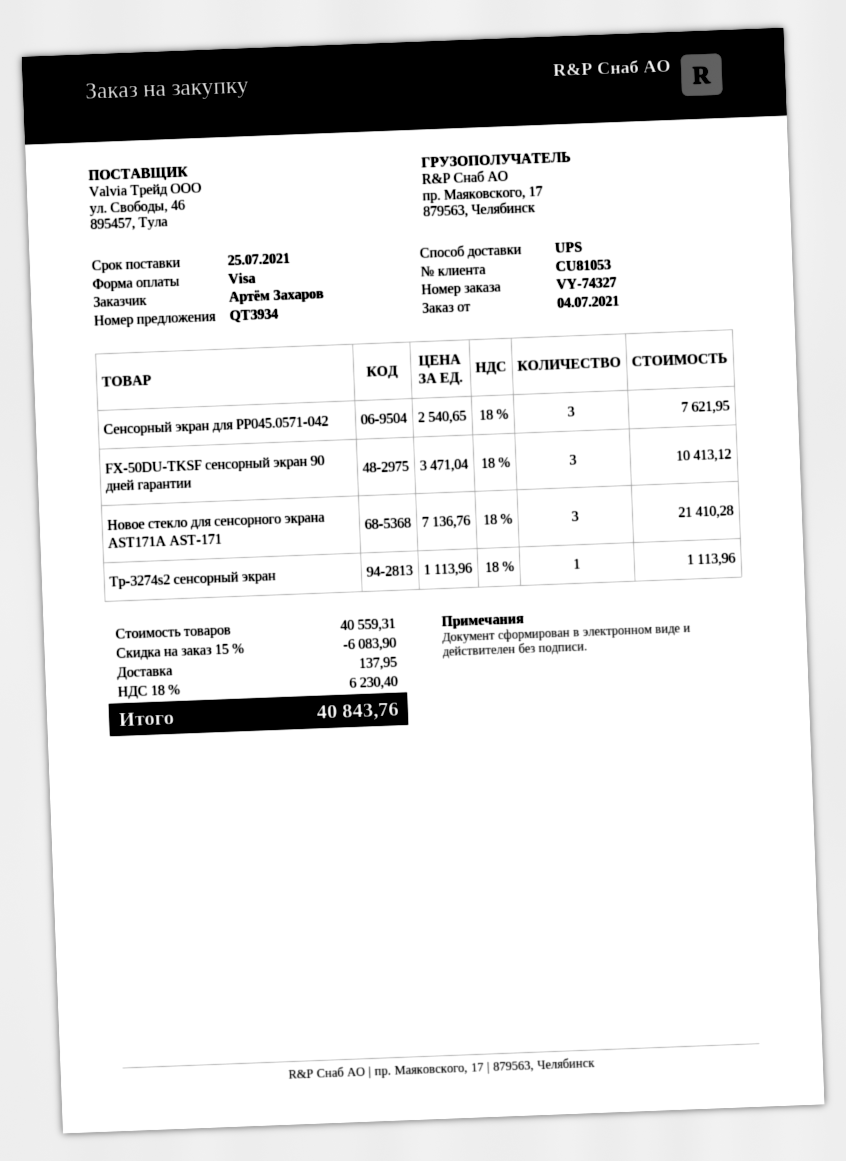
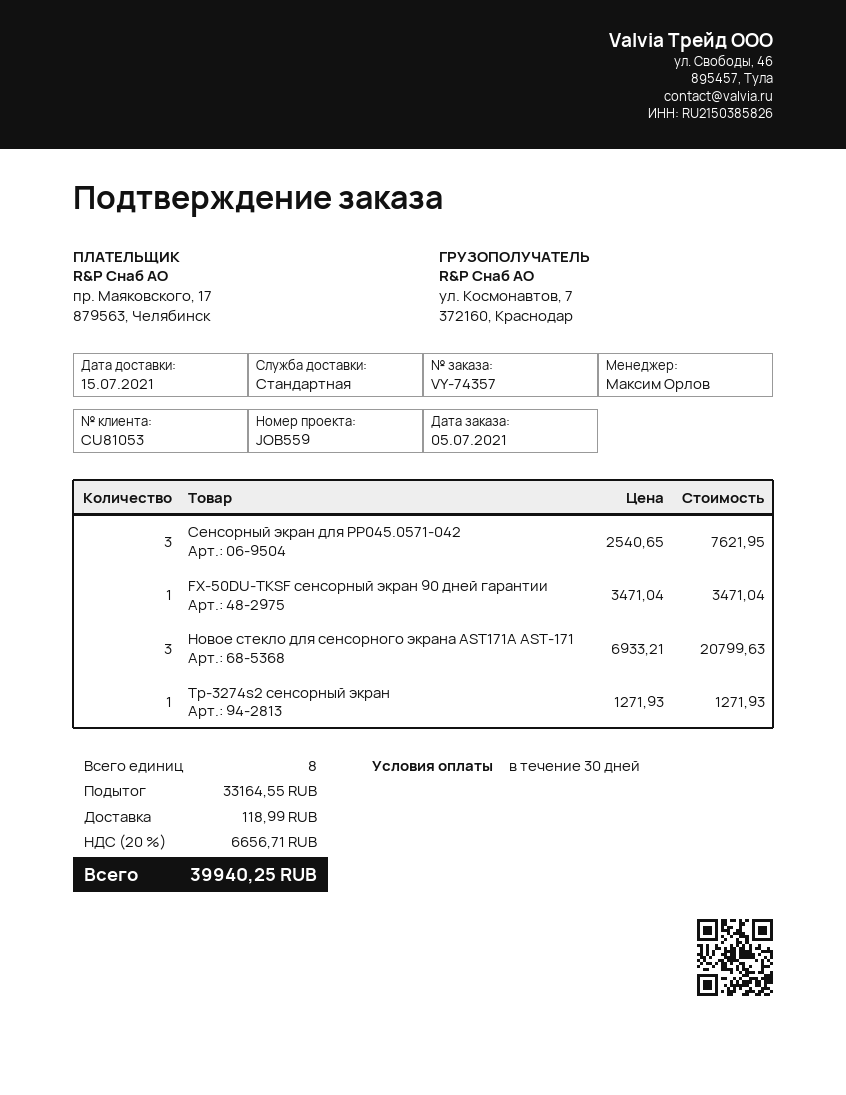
order number: VY-74327 -> VY-74357
order date: 2021-07-04 -> 2021-07-05
delivery date: 2021-07-25 -> 2021-07-15
shipping method: UPS -> standard
ship to: пр. Маяковского, 17, 879563, Челябинск -> ул. Космонавтов, 7, 372160, Краснодар
FX-50DU-TKSF сенсорный экран 90 дней гарантии: 3 x 3471.04 = 10413.12 -> 1 x 3471.04 = 3471.04
Новое стекло для сенсорного экрана AST171A AST-171: 3 x 7136.76 = 21410.28 -> 3 x 6933.21 = 20799.63
Tp-3274s2 сенсорный экран: 1 x 1113.96 = 1113.96 -> 1 x 1271.93 = 1271.93
subtotal: 40559.31 -> 33164.55
discount: 15% = 6083.90 -> none
shipping: 137.95 -> 118.99
tax: 18% = 6230.40 -> 20% = 6656.71
total: 40843.76 -> 39940.25

